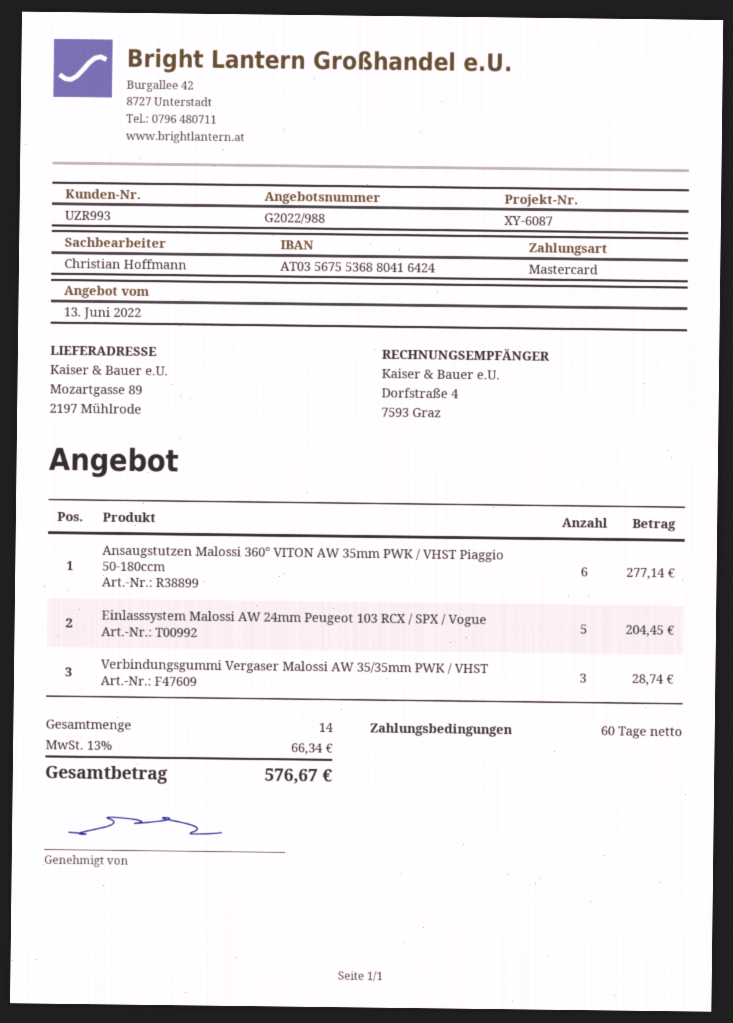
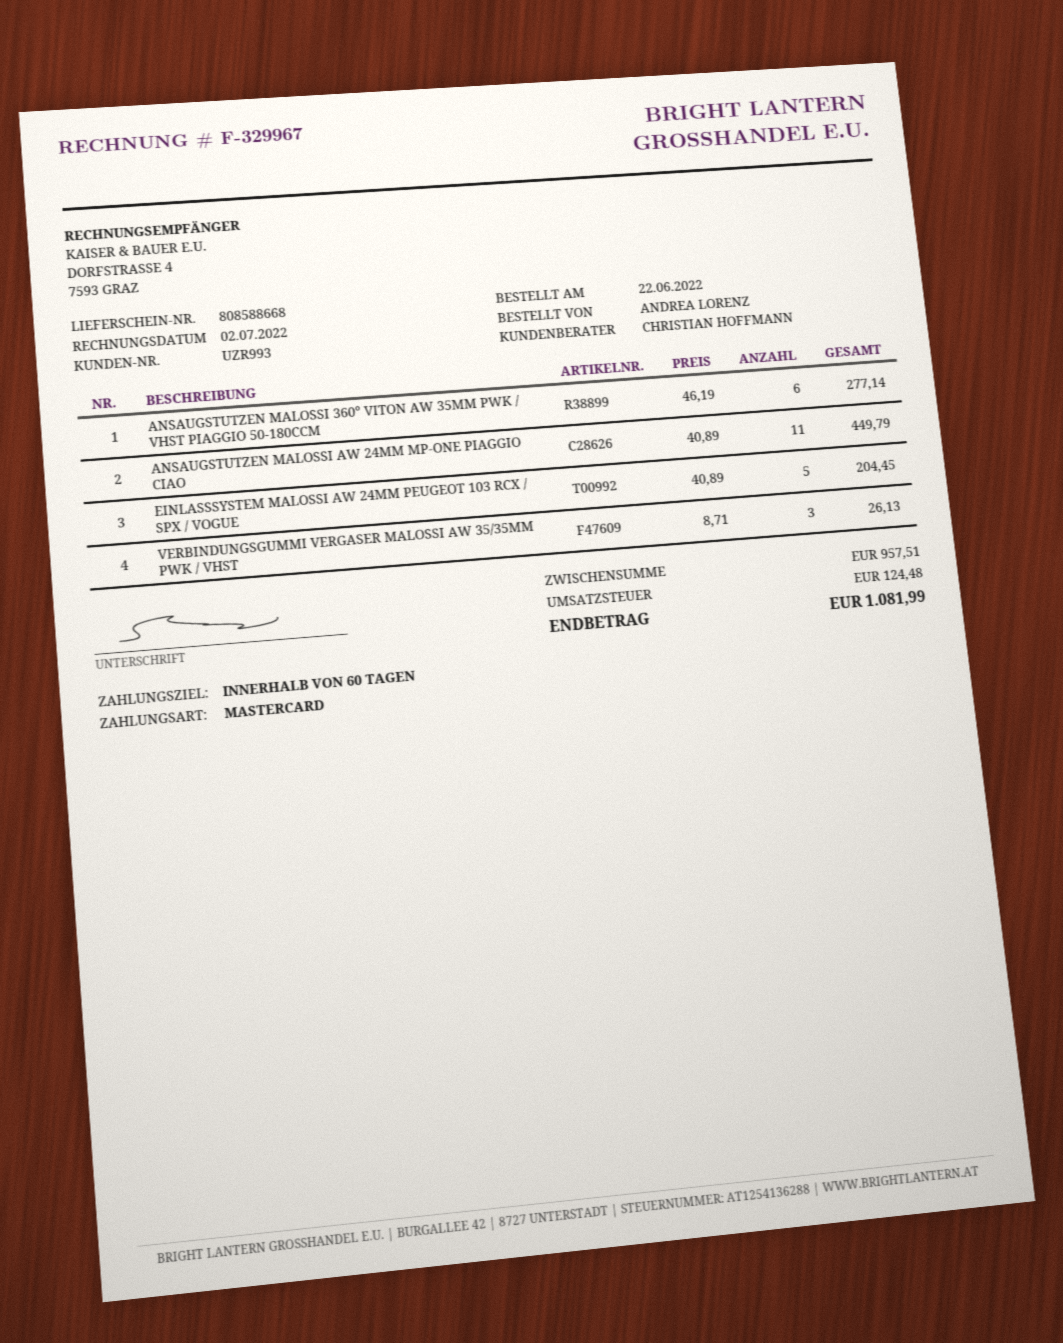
Verbindungsgummi Vergaser Malossi AW 35/35mm PWK / VHST: 3 for 28.74 -> 3 for 26.13
ANSAUGSTUTZEN MALOSSI AW 24MM MP-ONE PIAGGIO CIAO: none -> 11 for 449.79
tax: 66.34 -> 124.48
total: 576.67 -> 1081.99

